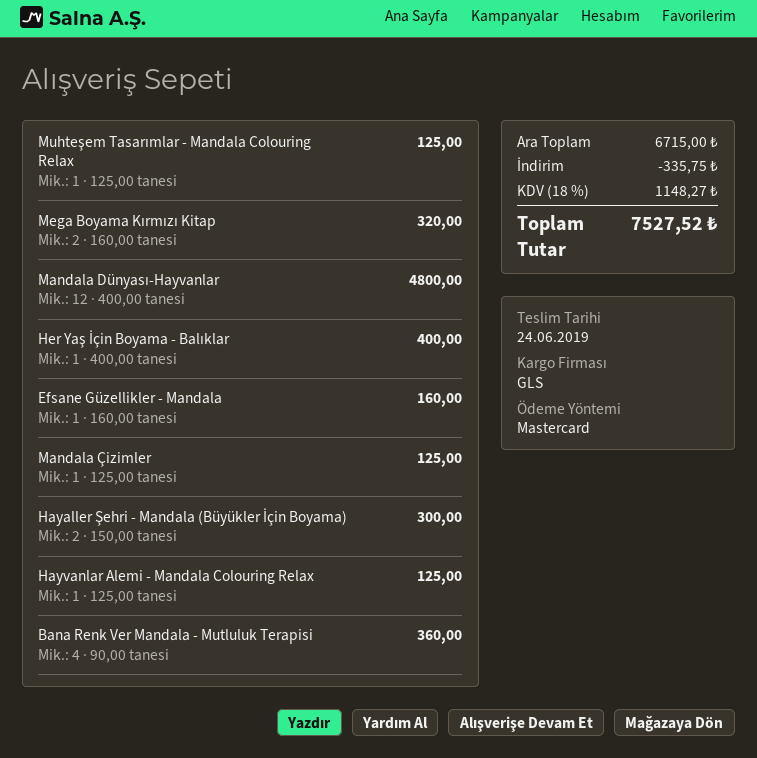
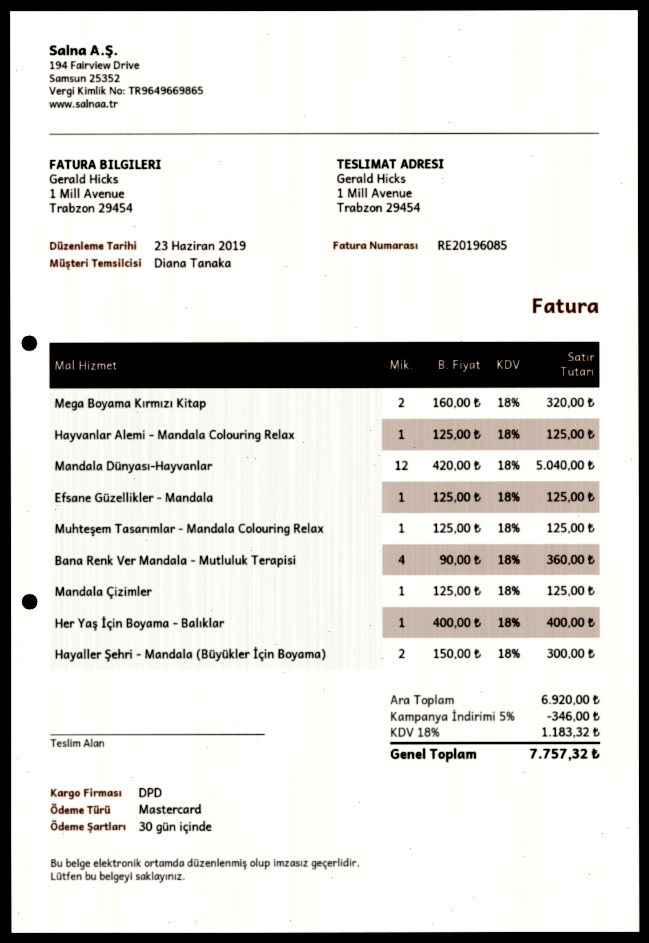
shipping method: GLS -> DPD
Mandala Dünyası-Hayvanlar: 12 x 400.00 = 4800.00 -> 12 x 420.00 = 5040.00
Efsane Güzellikler - Mandala: 1 x 160.00 = 160.00 -> 1 x 125.00 = 125.00
subtotal: 6715.00 -> 6920.00
discount: 335.75 -> 346.00
tax: 18% = 1148.27 -> 18% = 1183.32
total: 7527.52 -> 7757.32

